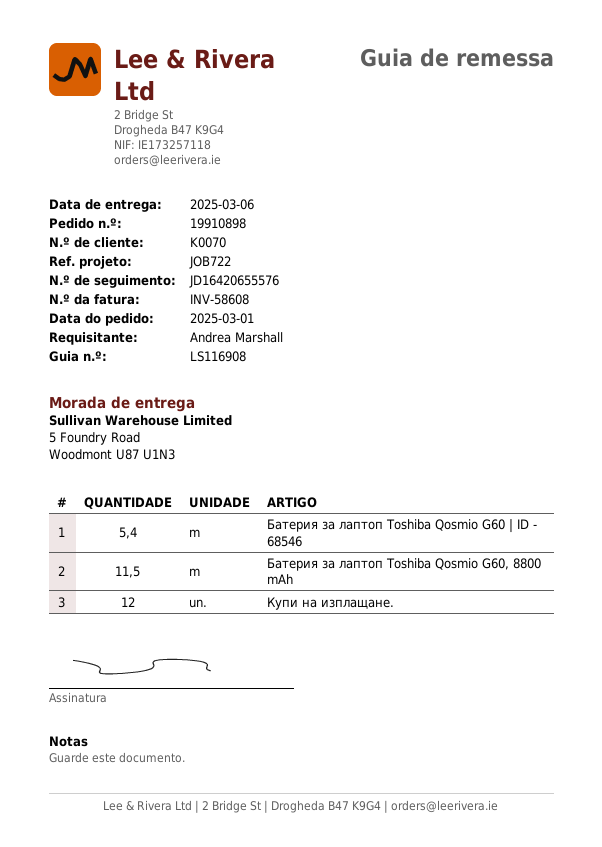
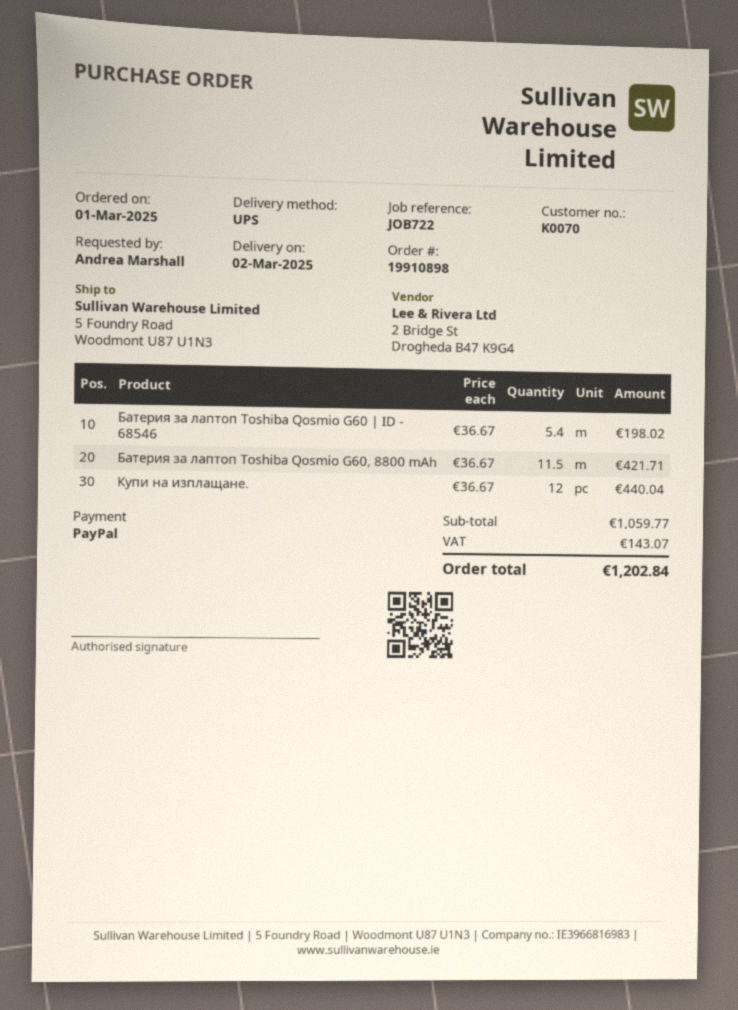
delivery date: 2025-03-06 -> 2025-03-02

